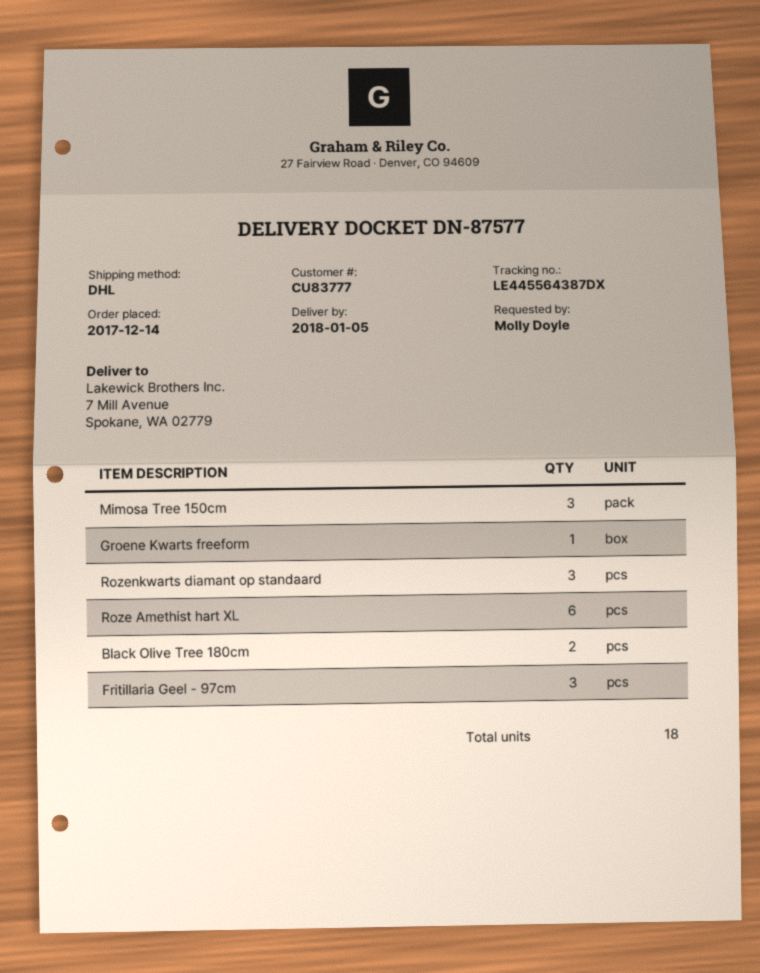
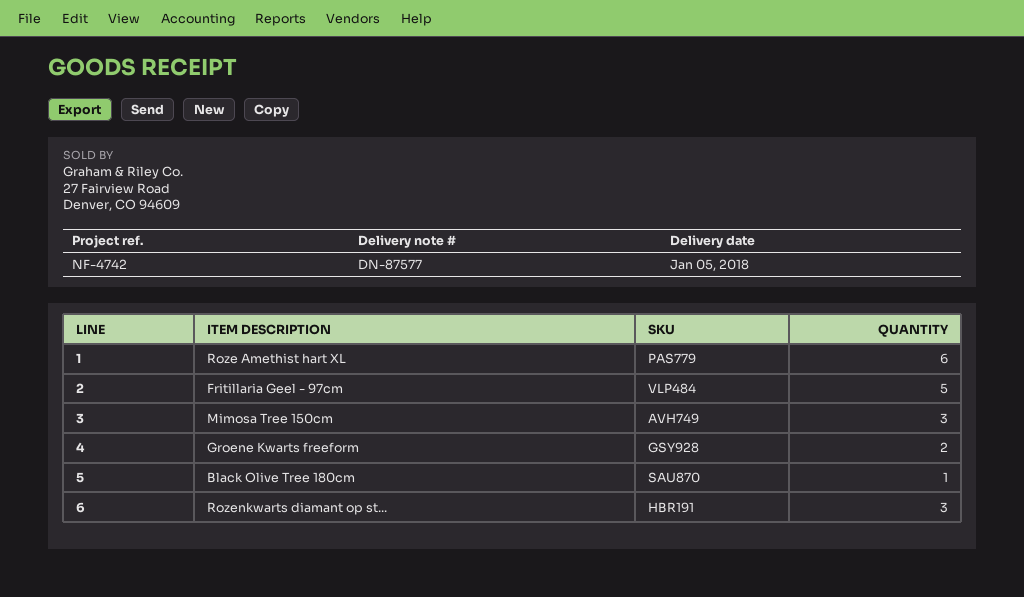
Groene Kwarts freeform: 1 -> 2
Black Olive Tree 180cm: 2 -> 1
Fritillaria Geel - 97cm: 3 -> 5

